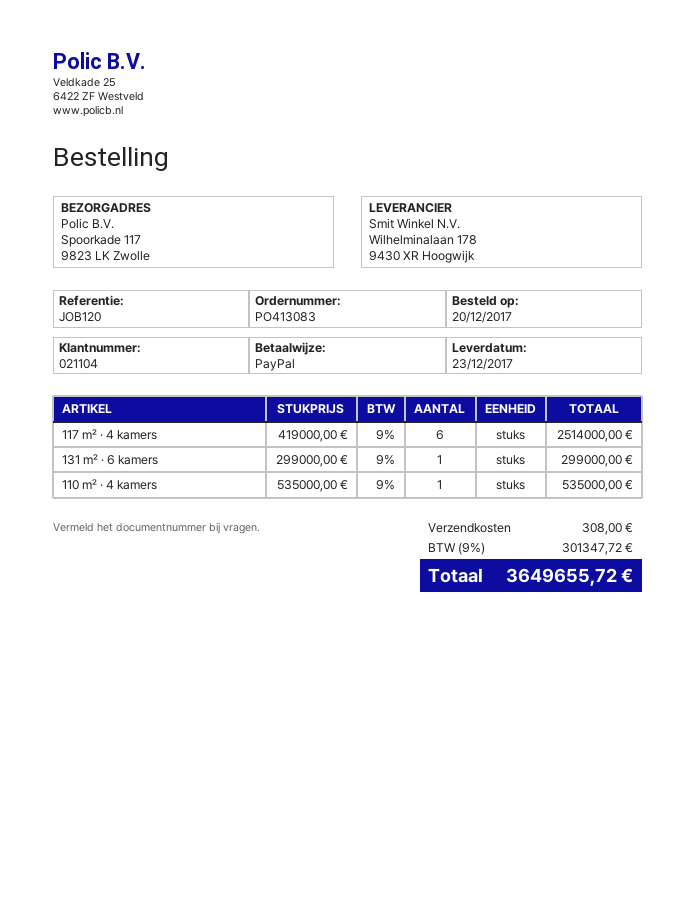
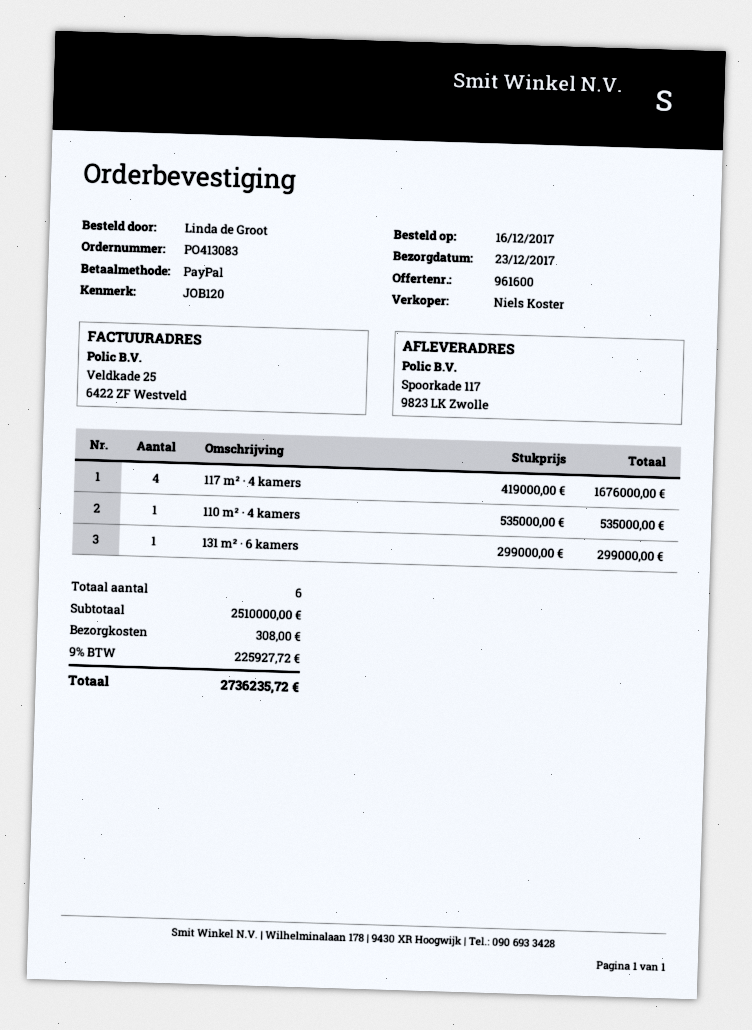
order date: 2017-12-20 -> 2017-12-16
117 m² · 4 kamers: 6 x 419000.00 = 2514000.00 -> 4 x 419000.00 = 1676000.00
tax: 9% = 301347.72 -> 9% = 225927.72
total: 3649655.72 -> 2736235.72

